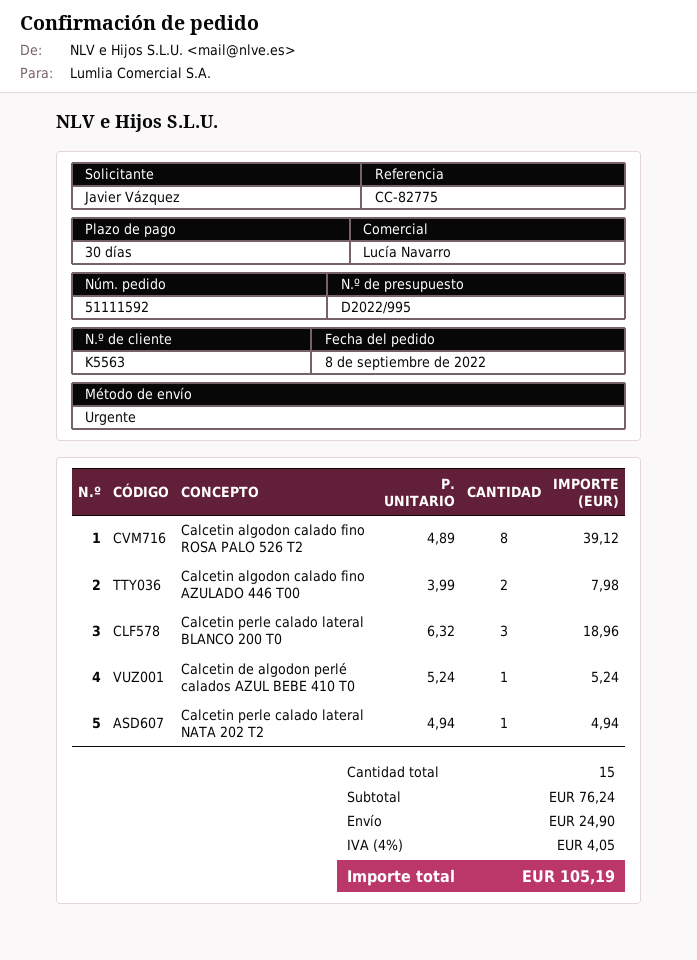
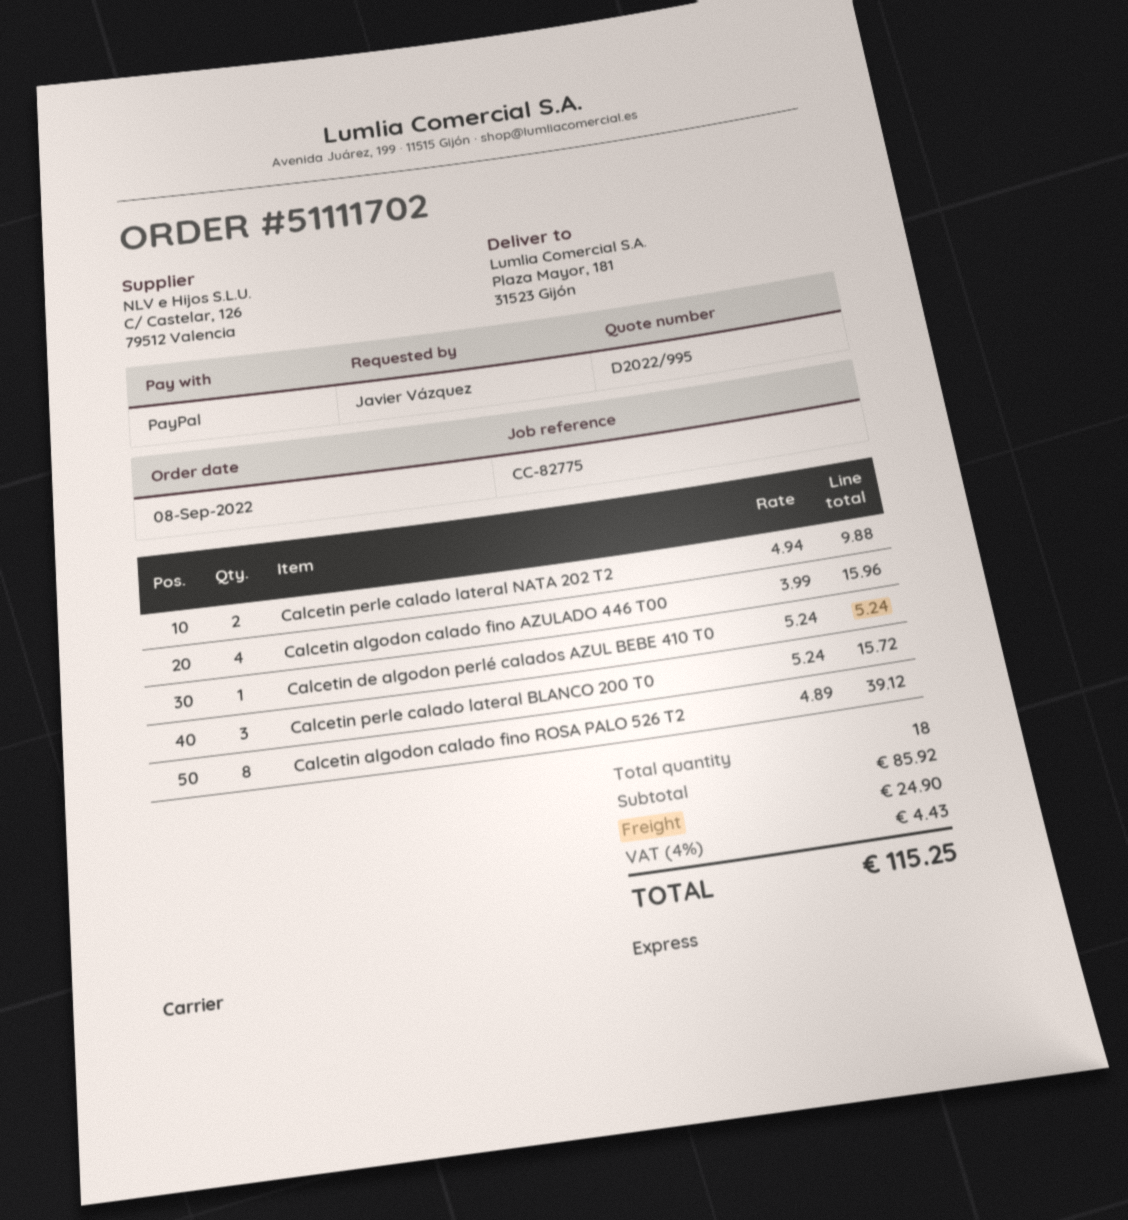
order number: 51111592 -> 51111702
Calcetin algodon calado fino AZULADO 446 T00: 2 x 3.99 = 7.98 -> 4 x 3.99 = 15.96
Calcetin perle calado lateral BLANCO 200 T0: 3 x 6.32 = 18.96 -> 3 x 5.24 = 15.72
Calcetin perle calado lateral NATA 202 T2: 1 x 4.94 = 4.94 -> 2 x 4.94 = 9.88
total quantity: 15 -> 18
subtotal: 76.24 -> 85.92
tax: 4% = 4.05 -> 4% = 4.43
total: 105.19 -> 115.25

